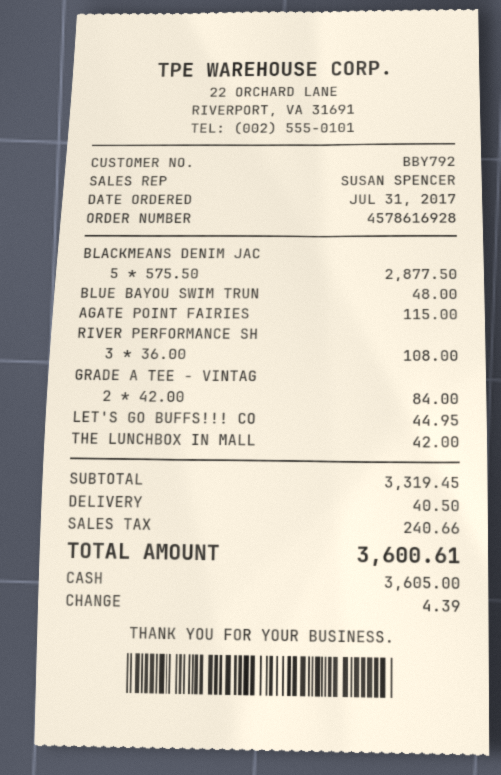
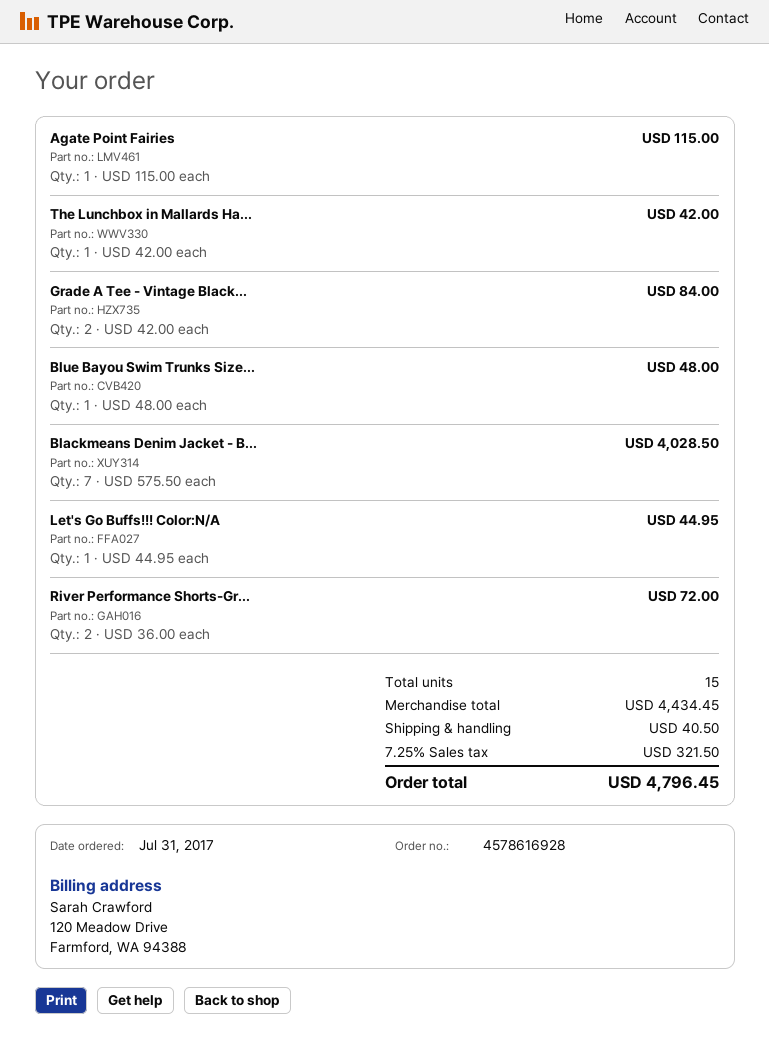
BLACKMEANS DENIM JAC: 5 x 575.50 = 2877.50 -> 7 x 575.50 = 4028.50
RIVER PERFORMANCE SH: 3 x 36.00 = 108.00 -> 2 x 36.00 = 72.00
subtotal: 3319.45 -> 4434.45
tax: 240.66 -> 321.50
total: 3600.61 -> 4796.45

